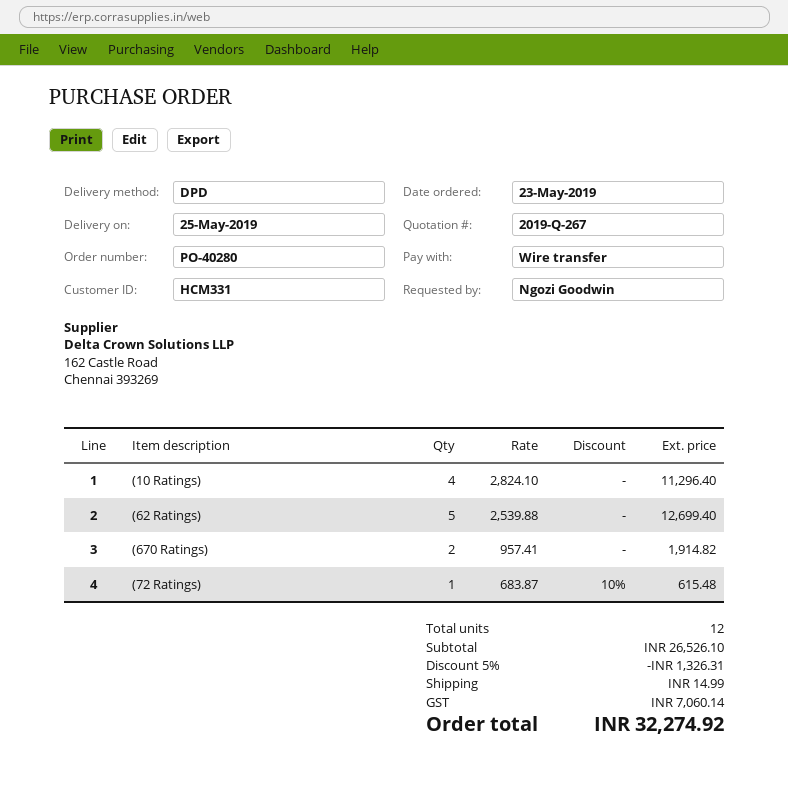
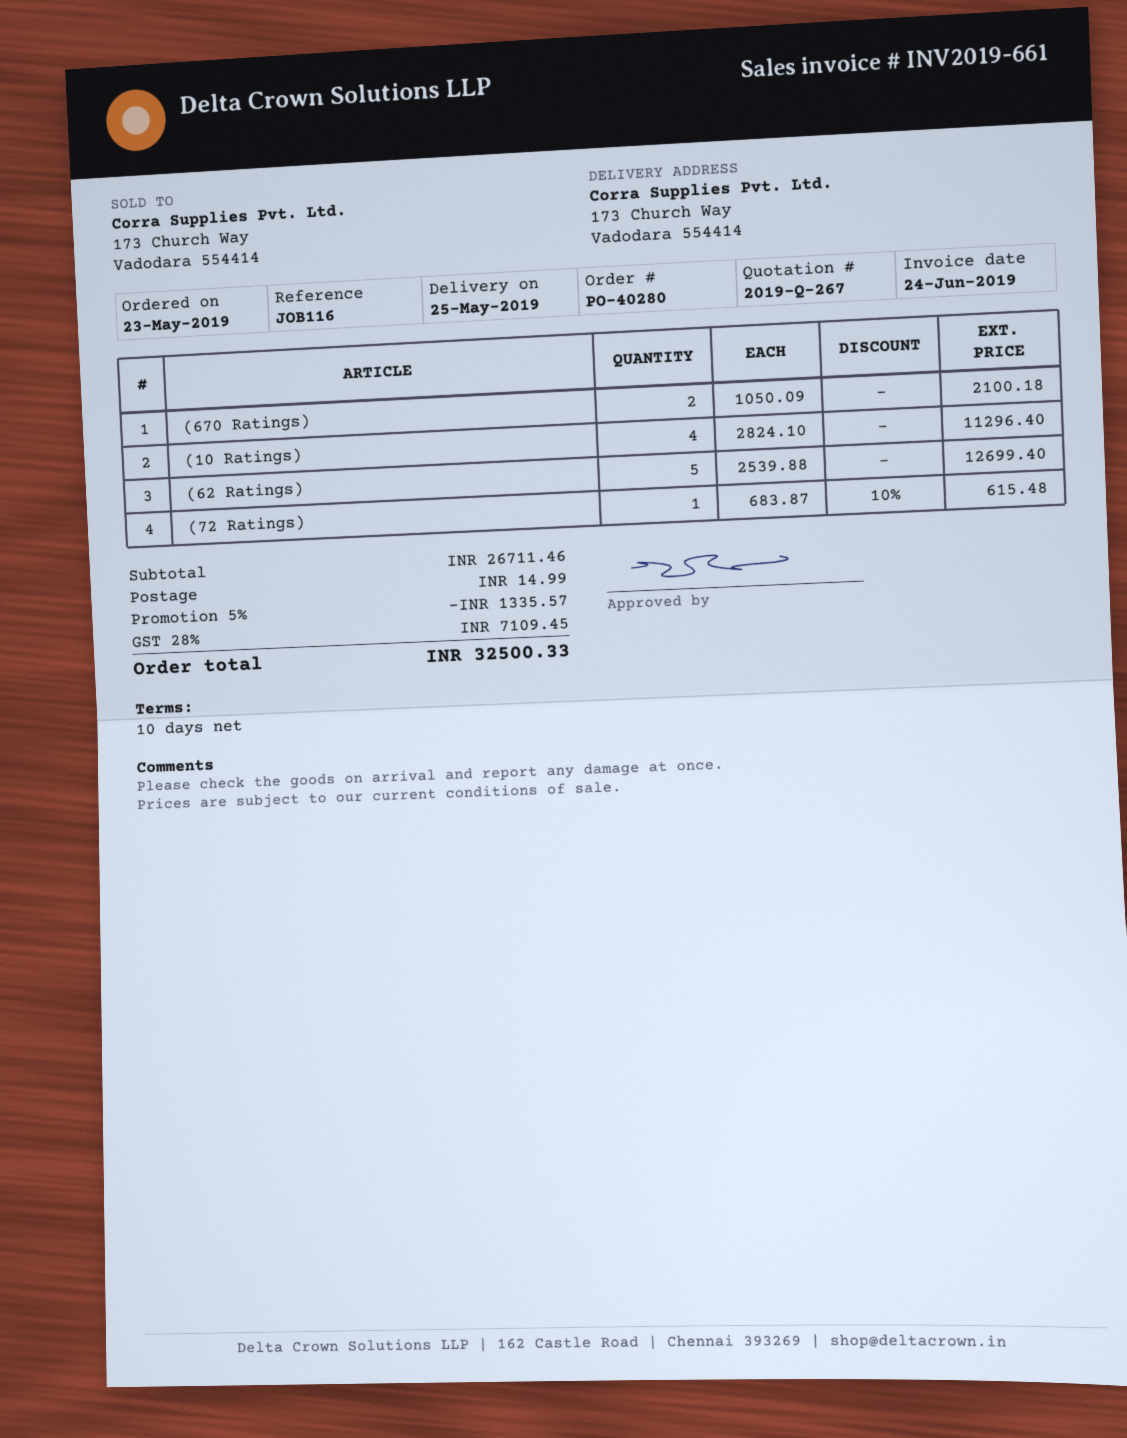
(670 Ratings): 2 x 957.41 = 1914.82 -> 2 x 1050.09 = 2100.18
subtotal: 26526.10 -> 26711.46
discount: 5% = 1326.31 -> 5% = 1335.57
tax: 7060.14 -> 7109.45
total: 32274.92 -> 32500.33

